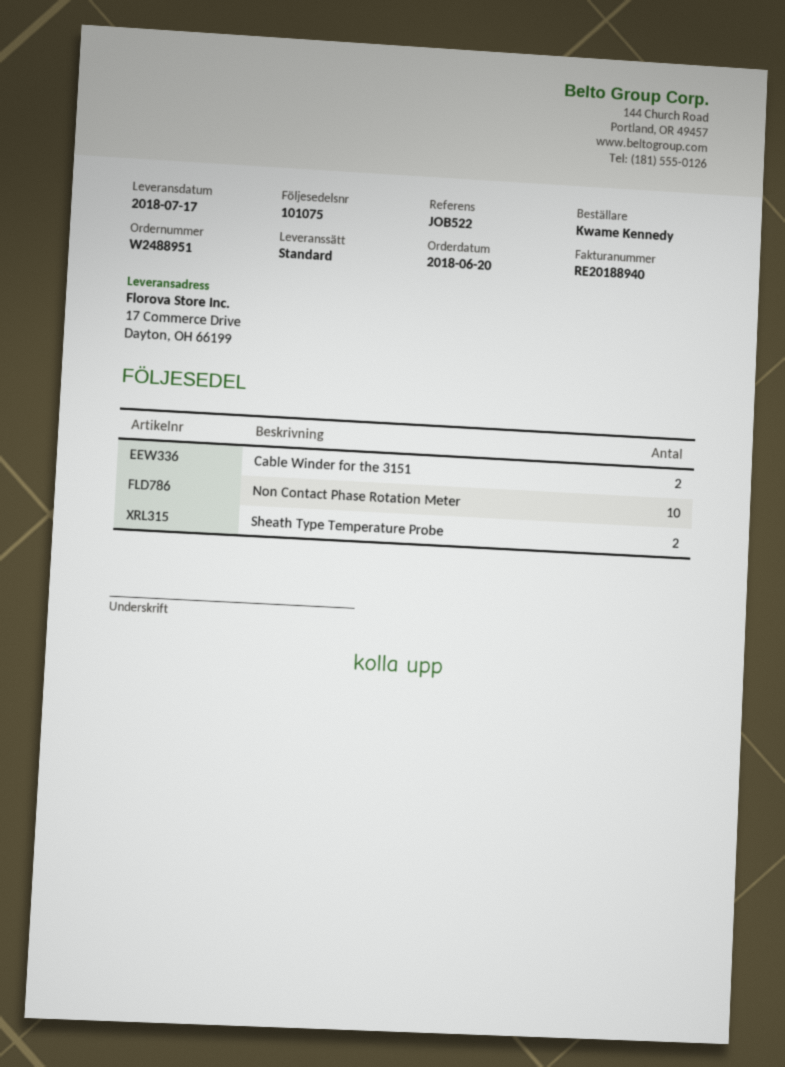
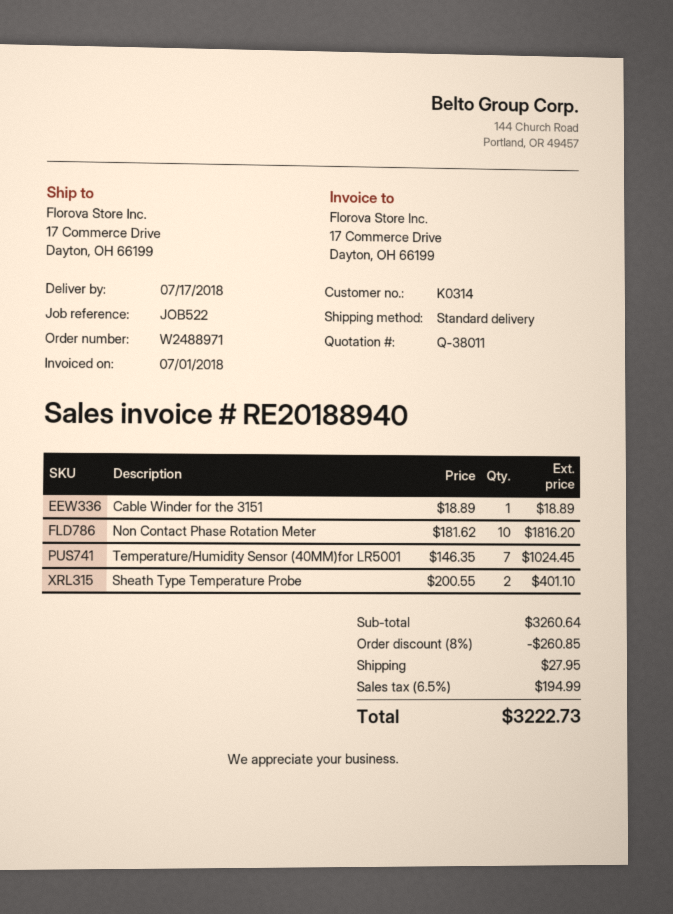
order number: W2488951 -> W2488971
Cable Winder for the 3151: 2 -> 1
Temperature/Humidity Sensor (40MM)for LR5001: none -> 7

